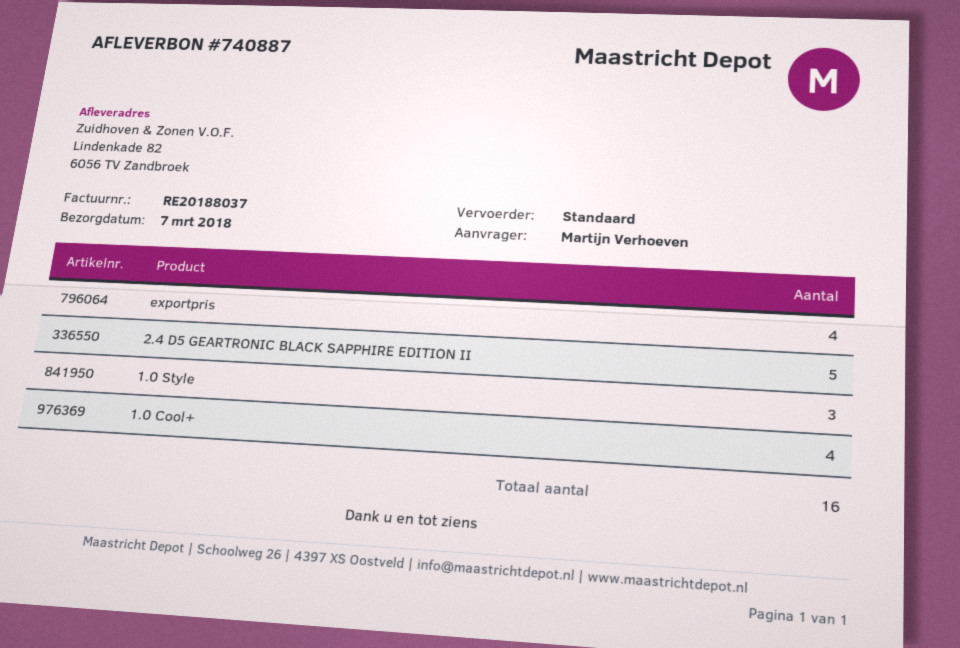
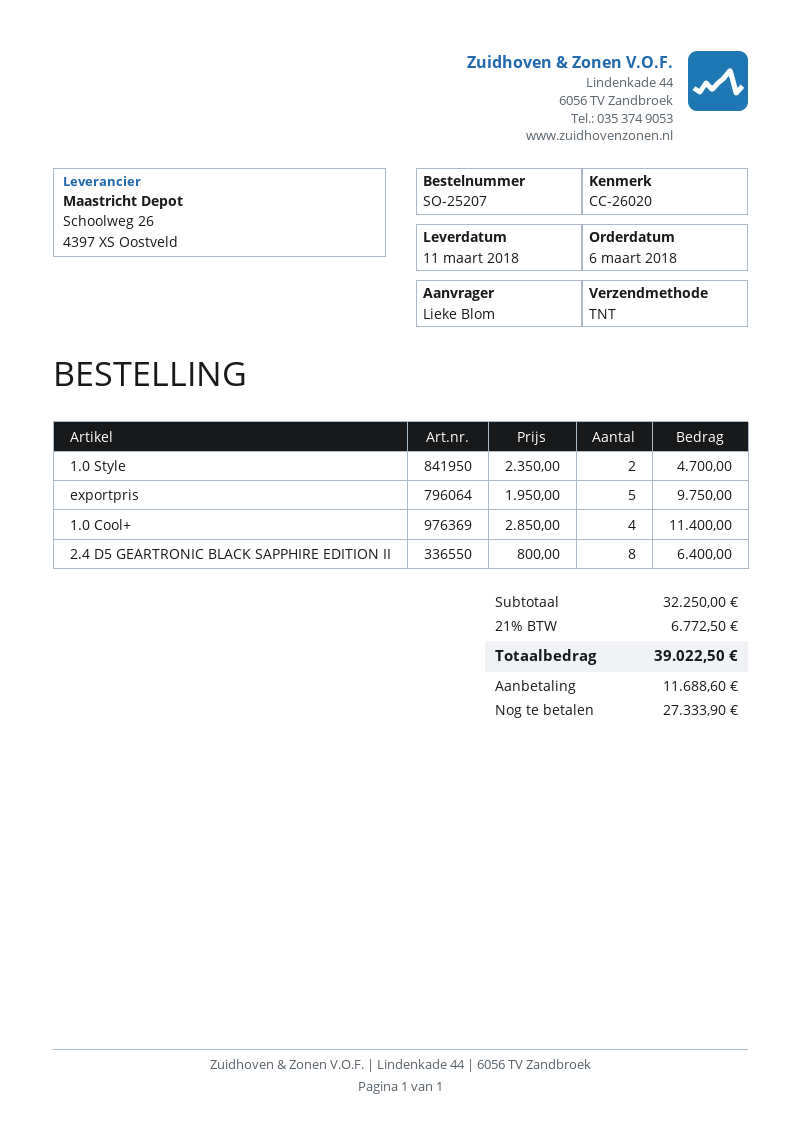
delivery date: 2018-03-07 -> 2018-03-11
ordered by: Martijn Verhoeven -> Lieke Blom
shipping method: standard -> TNT
exportpris: 4 -> 5
2.4 D5 GEARTRONIC BLACK SAPPHIRE EDITION II: 5 -> 8
1.0 Style: 3 -> 2

